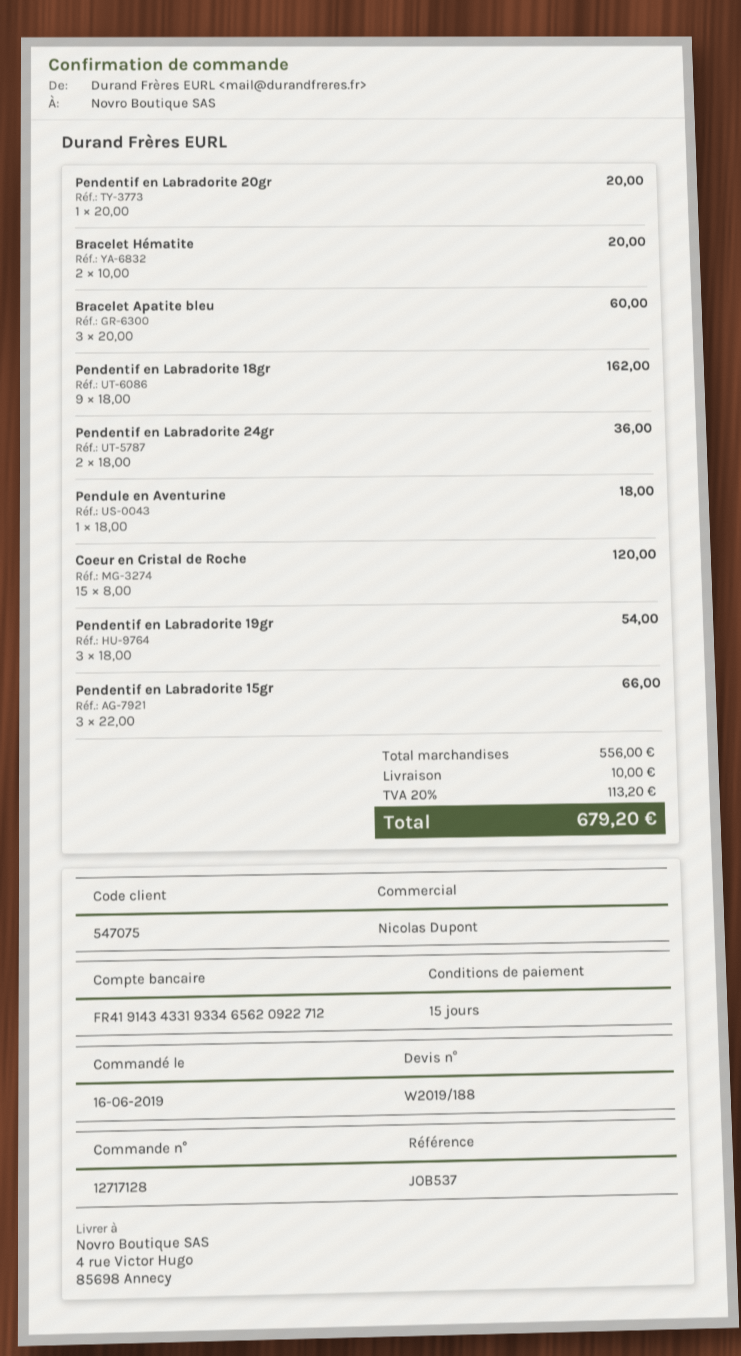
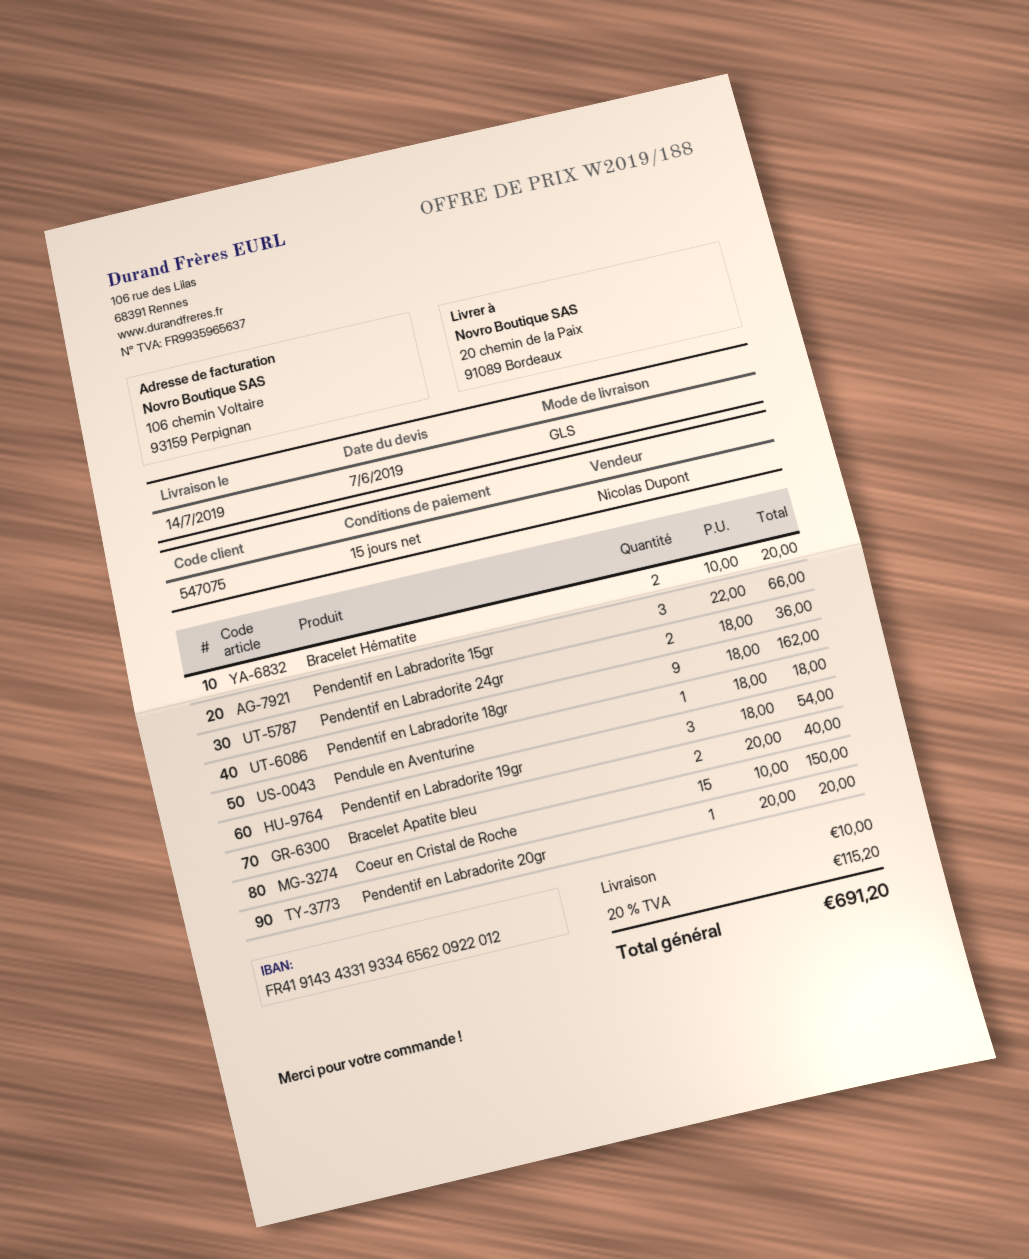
bank account: FR4191434331933465620922712 -> FR4191434331933465620922012
ship to: 4 rue Victor Hugo, 85698 Annecy -> 20 chemin de la Paix, 91089 Bordeaux
Bracelet Apatite bleu: 3 x 20.00 = 60.00 -> 2 x 20.00 = 40.00
Coeur en Cristal de Roche: 15 x 8.00 = 120.00 -> 15 x 10.00 = 150.00
tax: 20% = 113.20 -> 20% = 115.20
total: 679.20 -> 691.20

